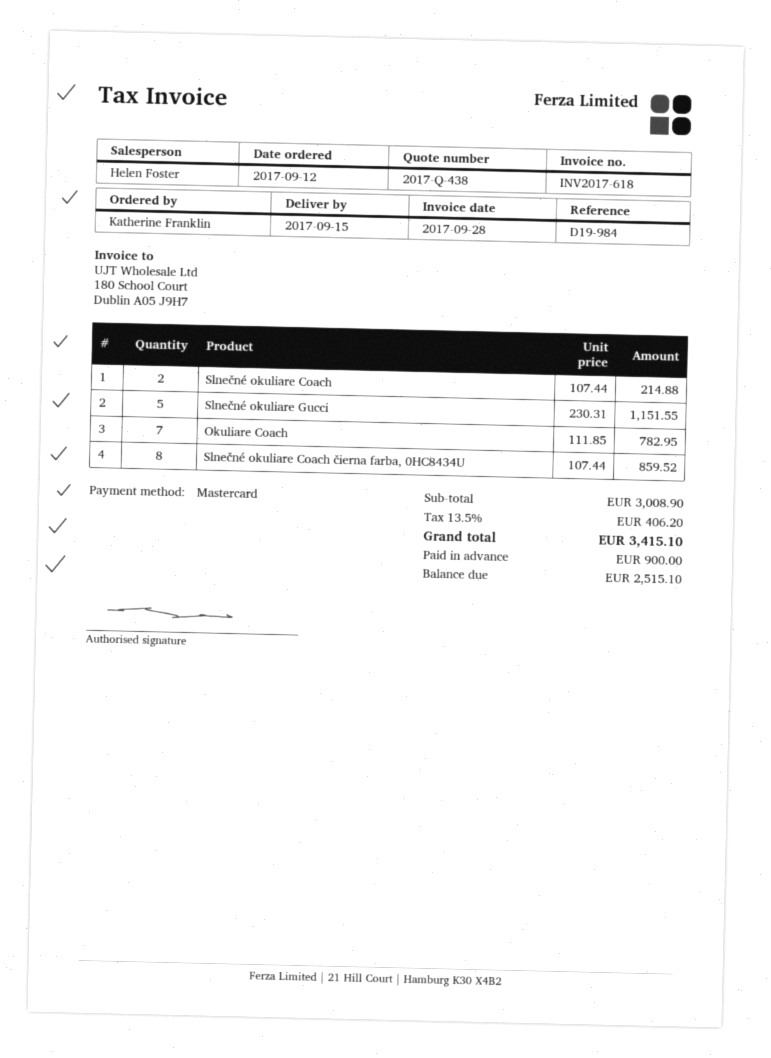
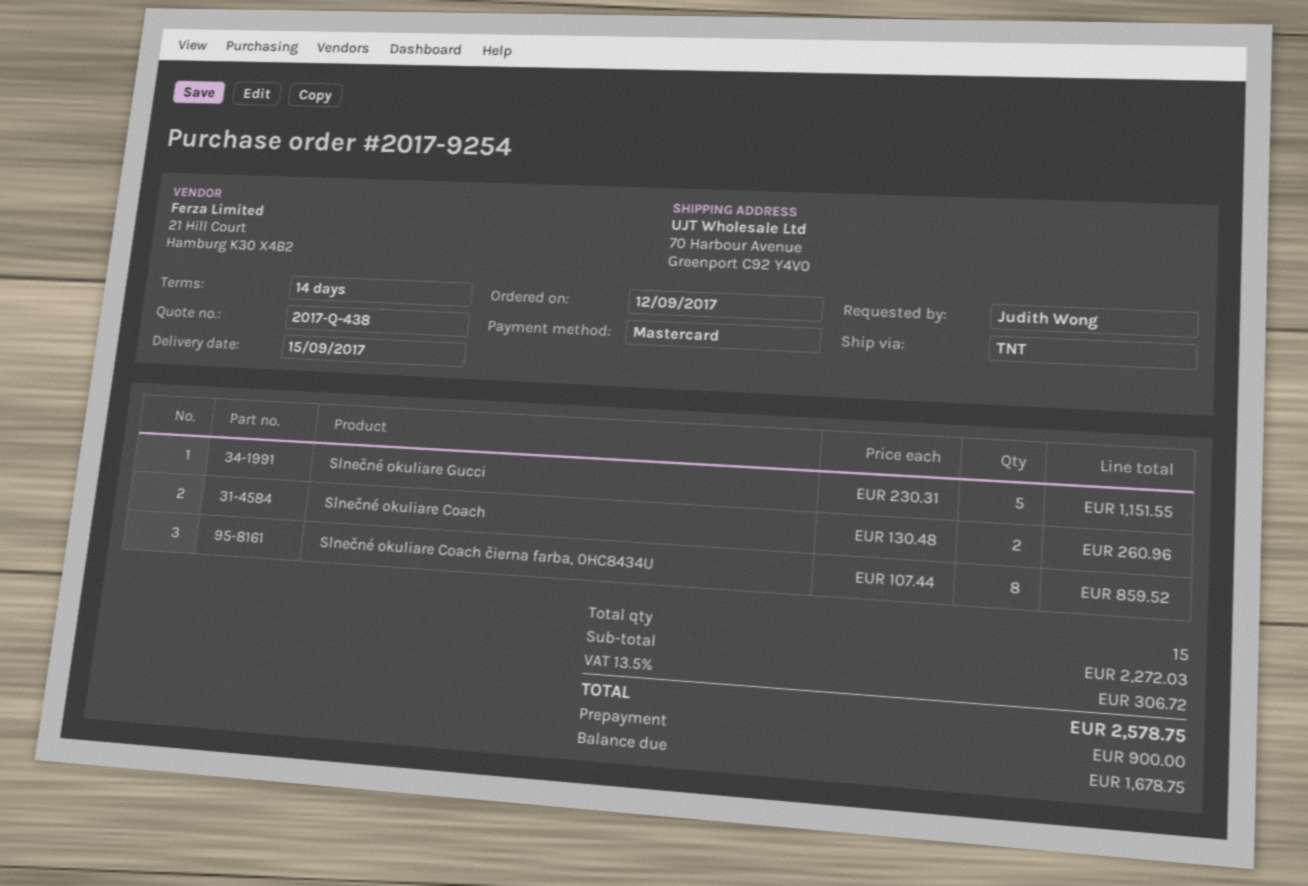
ordered by: Katherine Franklin -> Judith Wong
Slnečné okuliare Coach: 2 x 107.44 = 214.88 -> 2 x 130.48 = 260.96
Okuliare Coach: 7 x 111.85 = 782.95 -> none
subtotal: 3008.90 -> 2272.03
tax: 13.5% = 406.20 -> 13.5% = 306.72
total: 3415.10 -> 2578.75
balance: 2515.10 -> 1678.75

